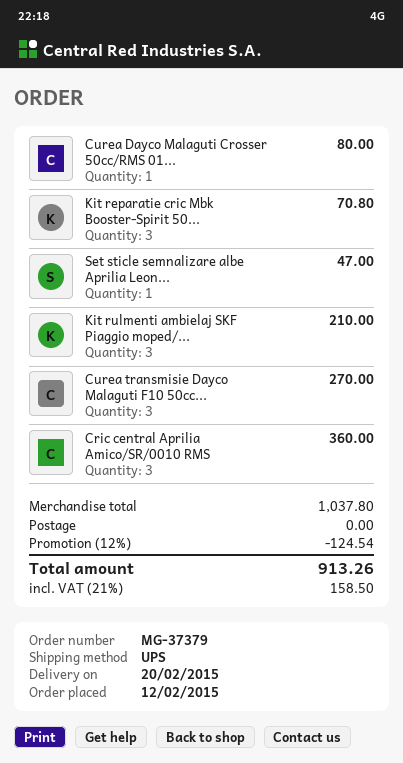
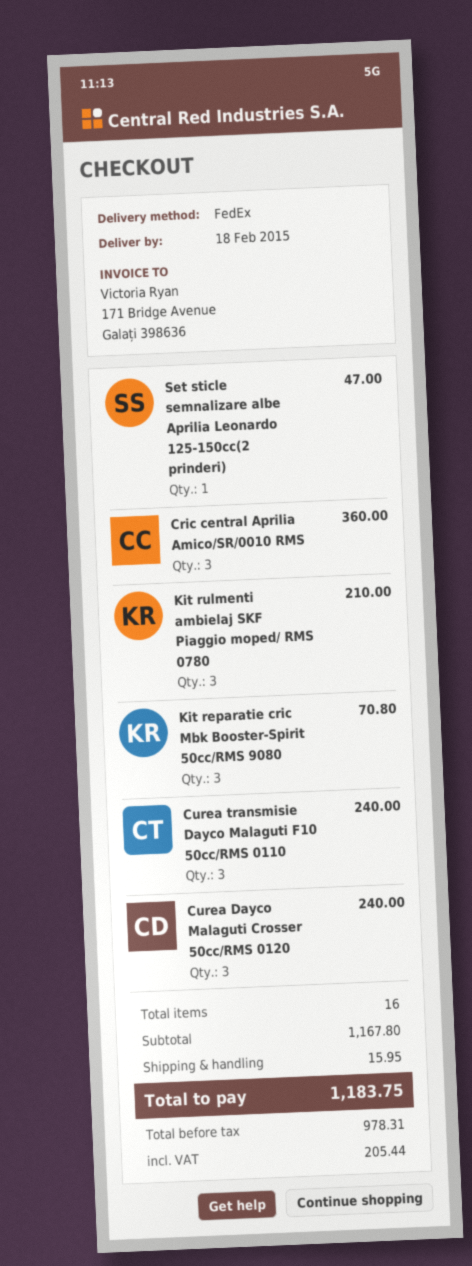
delivery date: 2015-02-20 -> 2015-02-18
shipping method: UPS -> FedEx
Curea Dayco Malaguti Crosser 50cc/RMS 01...: 1 for 80.00 -> 3 for 240.00
Curea transmisie Dayco Malaguti F10 50cc...: 3 for 270.00 -> 3 for 240.00
subtotal: 1037.80 -> 1167.80
discount: 12% = 124.54 -> none
shipping: 0.00 -> 15.95
tax: 158.50 -> 205.44
total: 913.26 -> 1183.75

